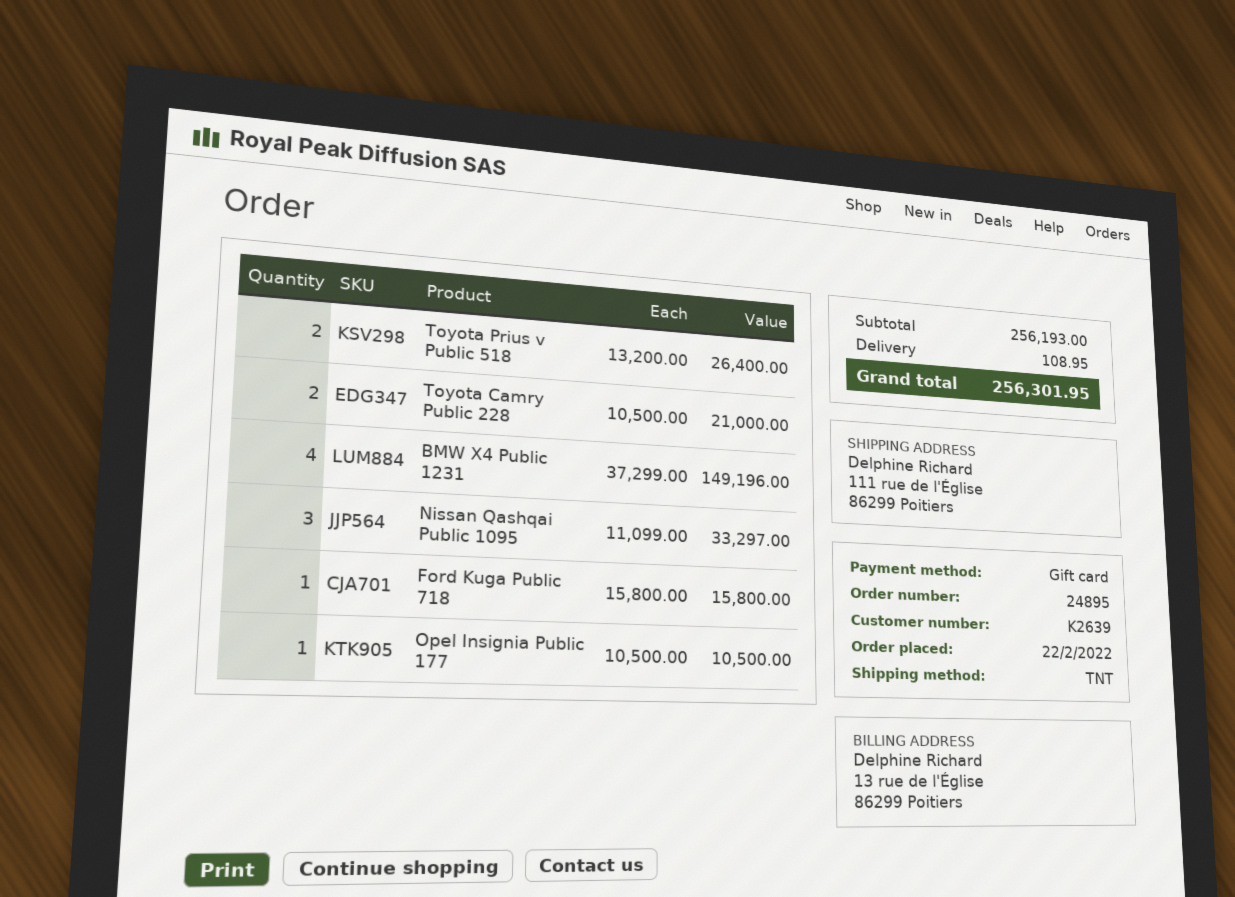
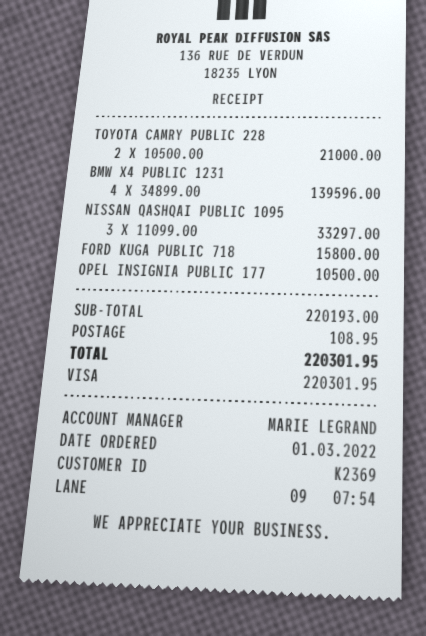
order date: 2022-02-22 -> 2022-03-01
customer number: K2639 -> K2369
payment method: gift card -> Visa
Toyota Prius v Public 518: 2 x 13200.00 = 26400.00 -> none
BMW X4 Public 1231: 4 x 37299.00 = 149196.00 -> 4 x 34899.00 = 139596.00
subtotal: 256193.00 -> 220193.00
total: 256301.95 -> 220301.95

